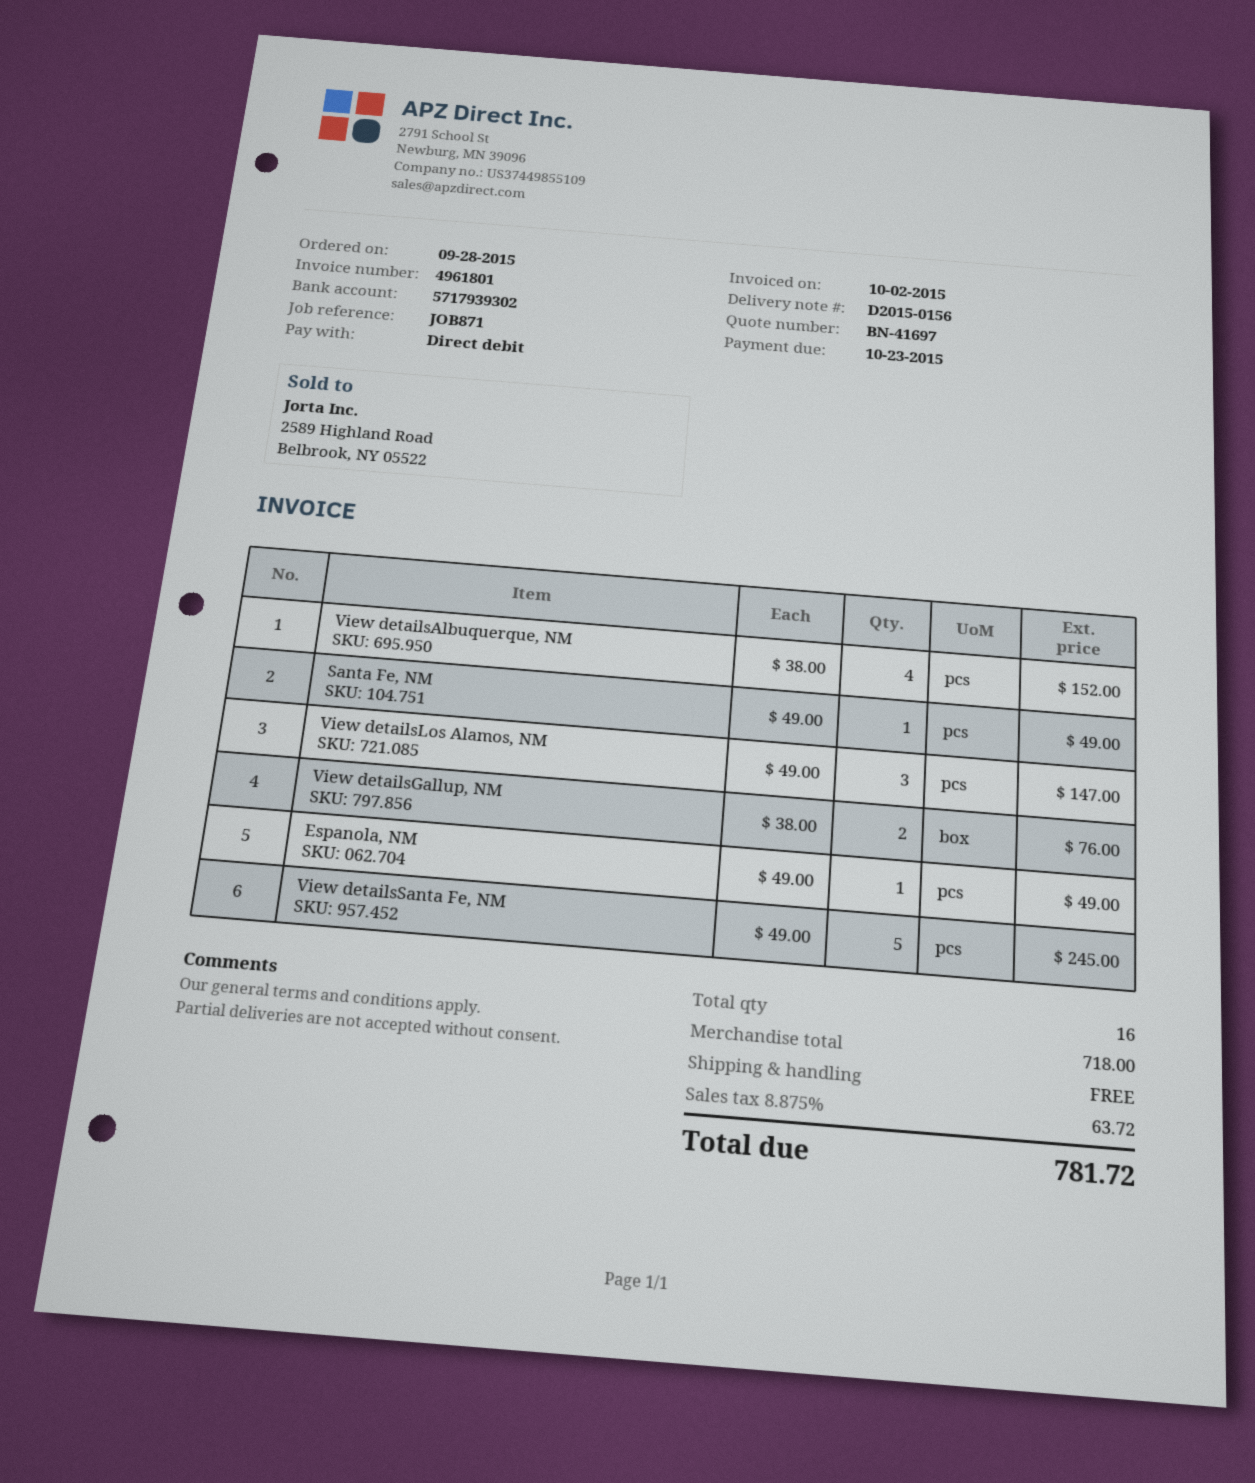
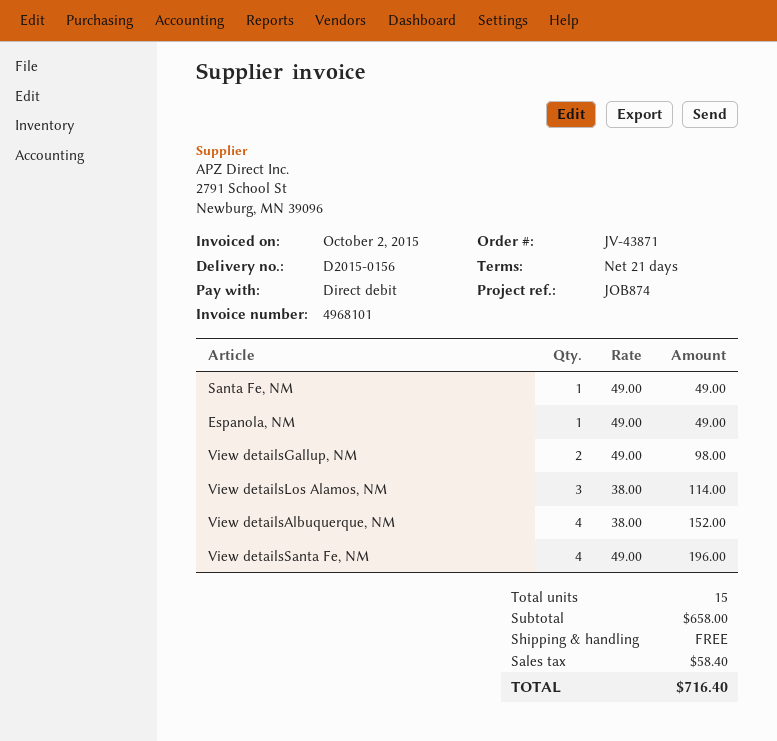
invoice number: 4961801 -> 4968101
reference: JOB871 -> JOB874
View detailsLos Alamos, NM: 3 x 49.00 = 147.00 -> 3 x 38.00 = 114.00
View detailsGallup, NM: 2 x 38.00 = 76.00 -> 2 x 49.00 = 98.00
View detailsSanta Fe, NM: 5 x 49.00 = 245.00 -> 4 x 49.00 = 196.00
total quantity: 16 -> 15
subtotal: 718.00 -> 658.00
tax: 63.72 -> 58.40
total: 781.72 -> 716.40

